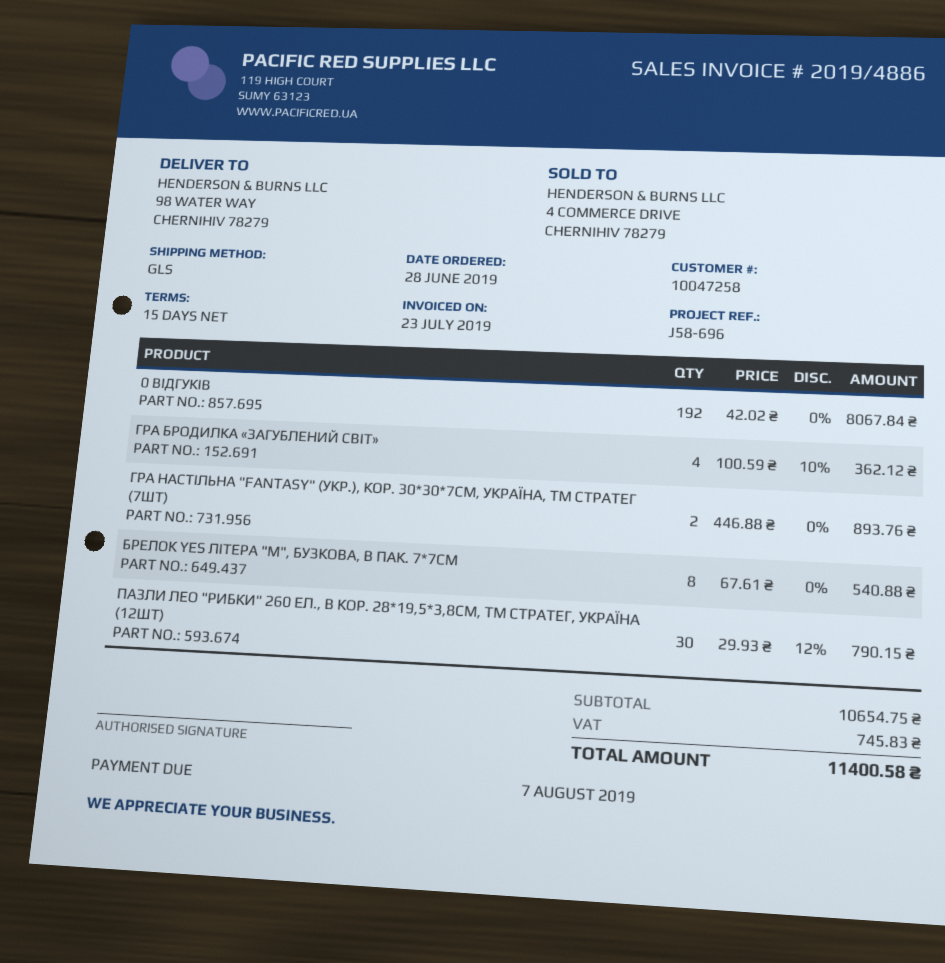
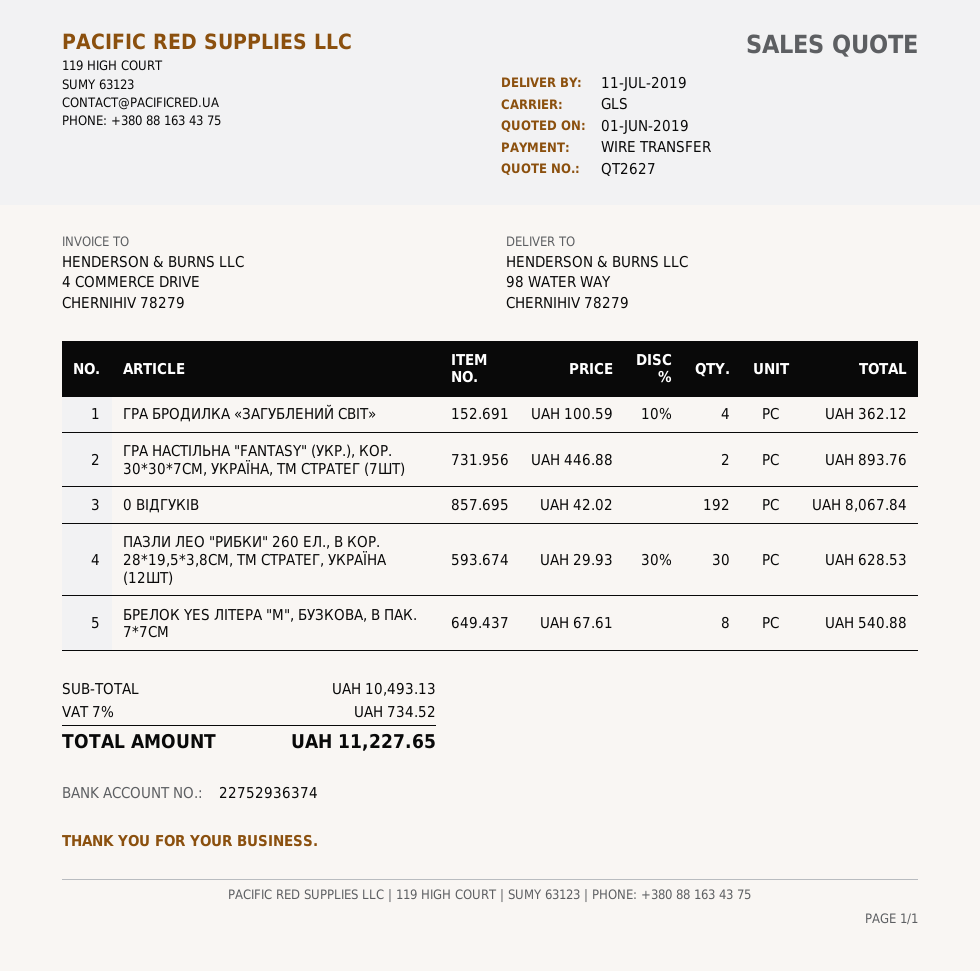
ПАЗЛИ ЛЕО "РИБКИ" 260 ЕЛ., В КОР. 28*19,5*3,8СМ, ТМ СТРАТЕГ, УКРАЇНА (12ШТ): 30 x 29.93 - 12% = 790.15 -> 30 x 29.93 - 30% = 628.53
subtotal: 10654.75 -> 10493.13
tax: 745.83 -> 734.52
total: 11400.58 -> 11227.65

